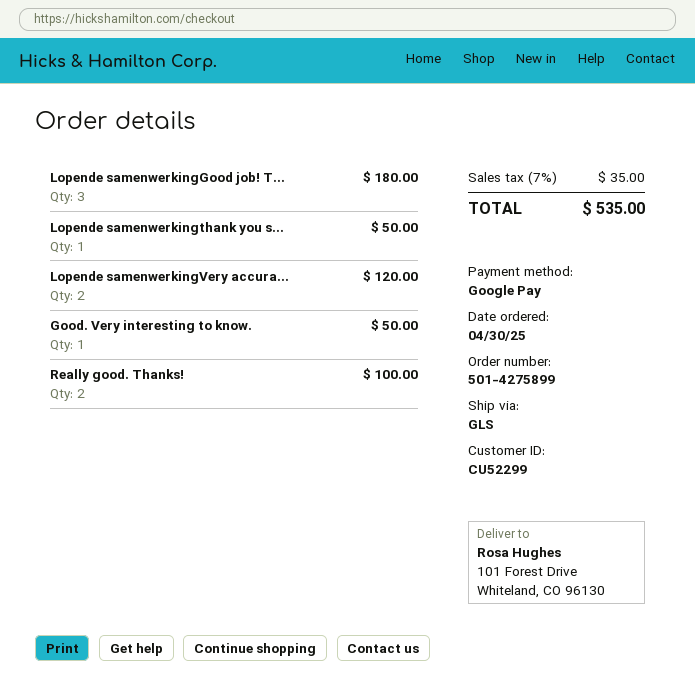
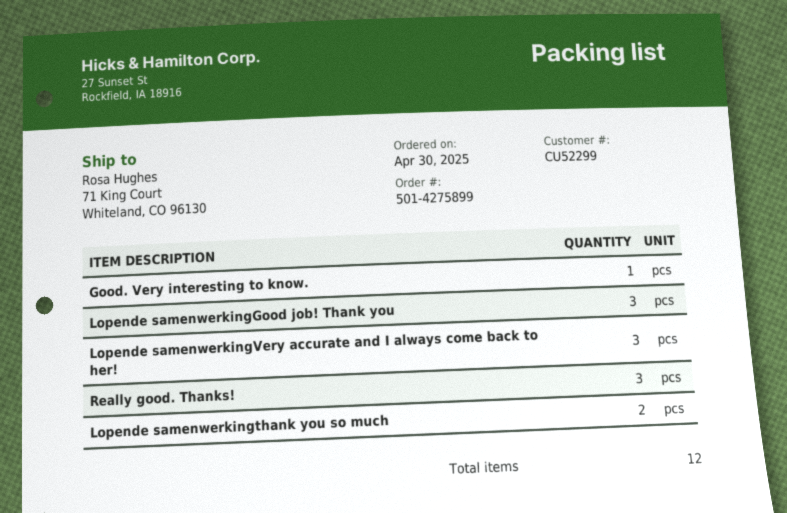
ship to: 101 Forest Drive, Whiteland, CO 96130 -> 71 King Court, Whiteland, CO 96130
Lopende samenwerkingthank you s...: 1 -> 2
Lopende samenwerkingVery accura...: 2 -> 3
Really good. Thanks!: 2 -> 3

